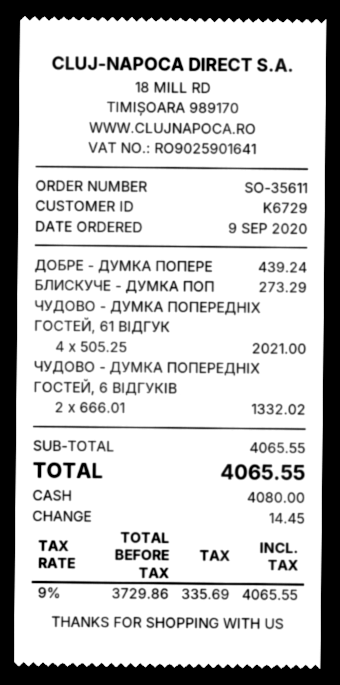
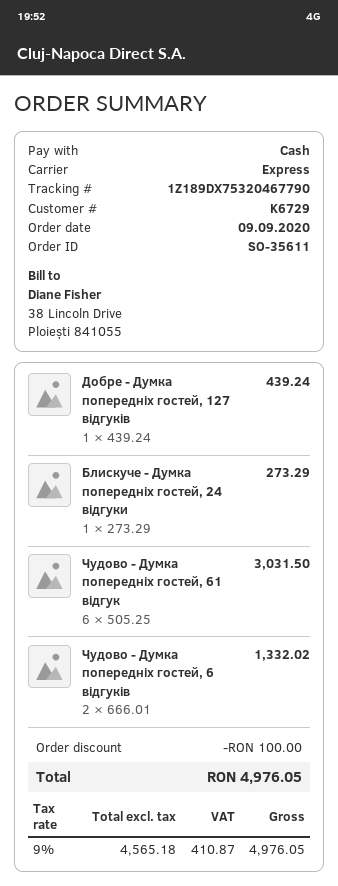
ЧУДОВО - ДУМКА ПОПЕРЕДНІХ ГОСТЕЙ, 61 ВІДГУК: 4 x 505.25 = 2021.00 -> 6 x 505.25 = 3031.50
discount: none -> 100.00
net: 3729.86 -> 4565.18
tax: 9% = 335.69 -> 9% = 410.87
total: 4065.55 -> 4976.05

